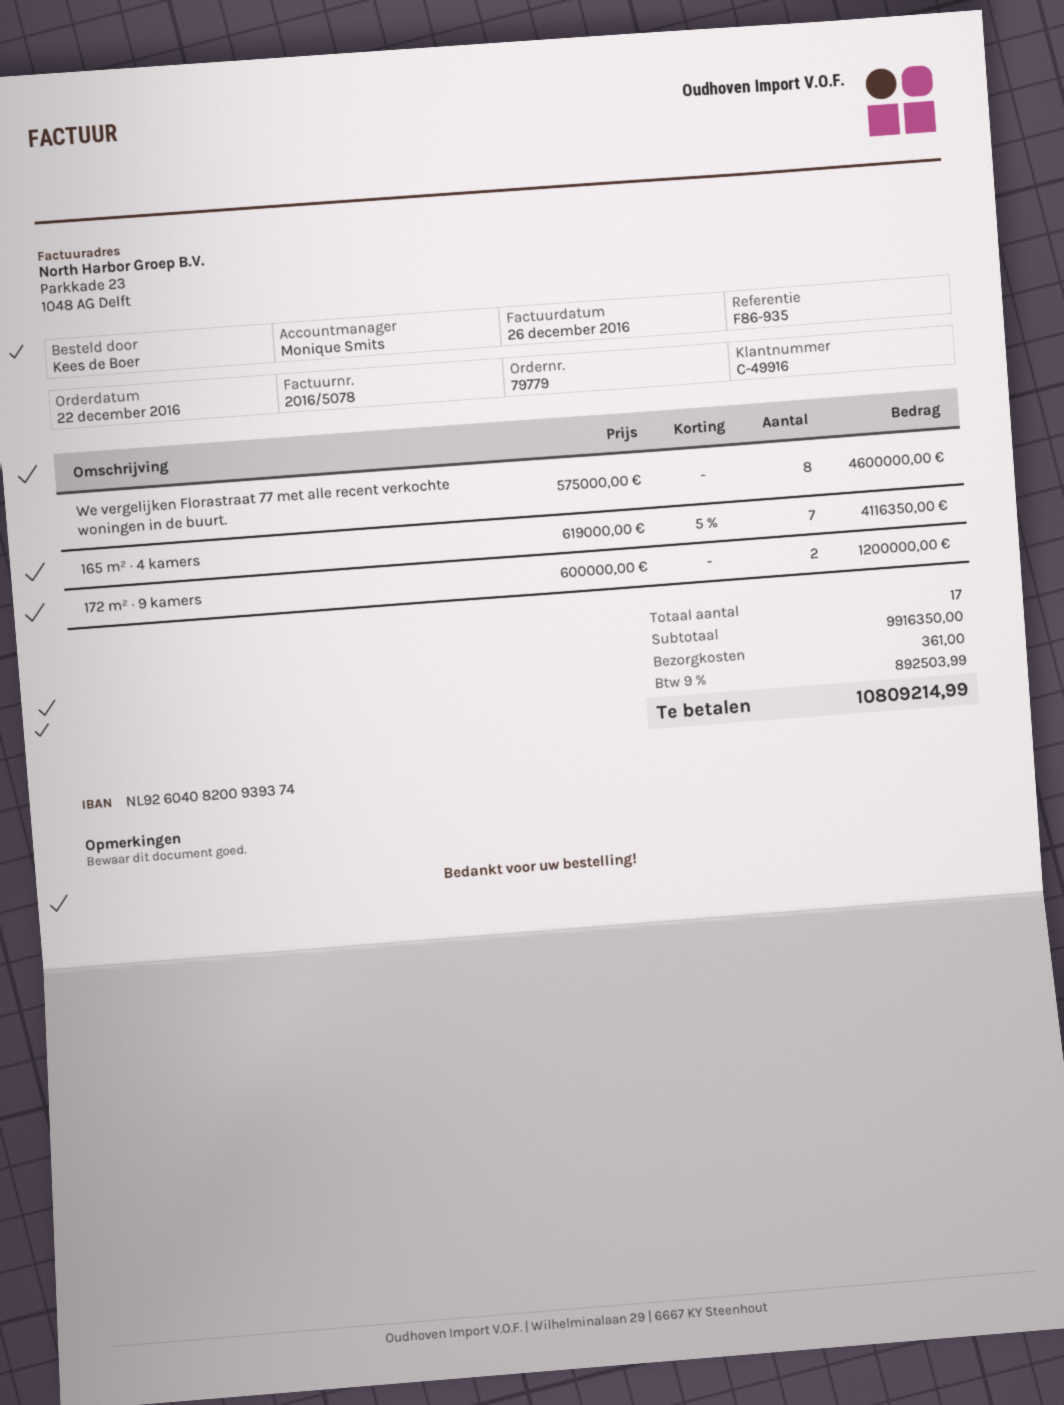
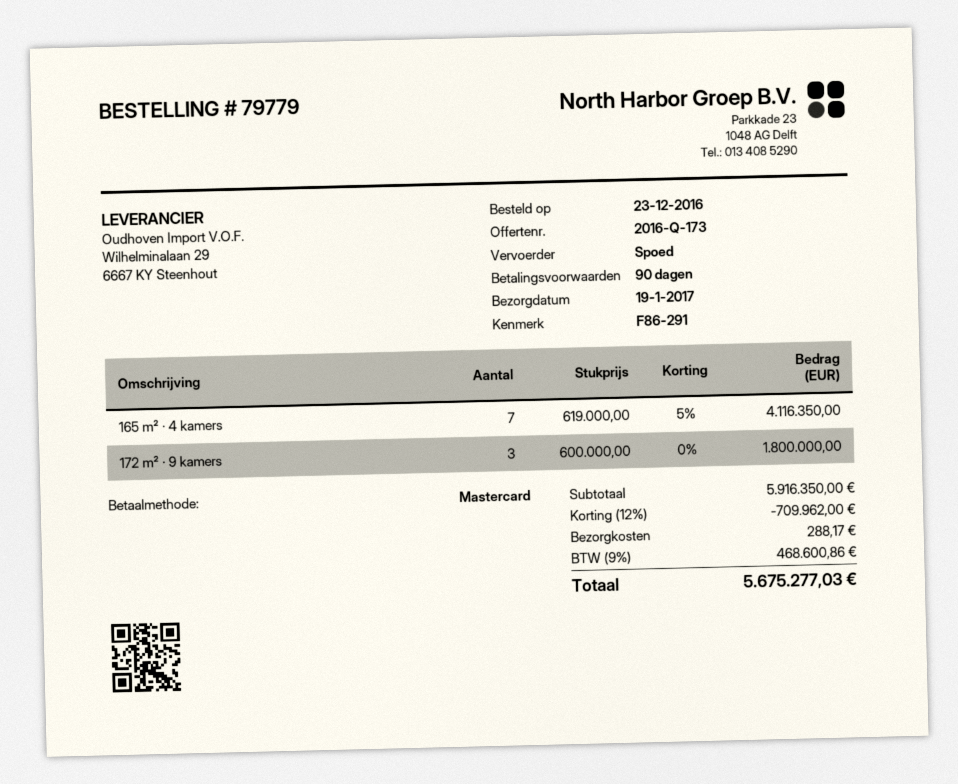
order date: 2016-12-22 -> 2016-12-23
reference: F86-935 -> F86-291
We vergelijken Florastraat 77 met alle recent verkochte woningen in de buurt.: 8 x 575000.00 = 4600000.00 -> none
172 m² · 9 kamers: 2 x 600000.00 = 1200000.00 -> 3 x 600000.00 = 1800000.00
subtotal: 9916350.00 -> 5916350.00
discount: none -> 12% = 709962.00
shipping: 361.00 -> 288.17
tax: 9% = 892503.99 -> 9% = 468600.86
total: 10809214.99 -> 5675277.03

